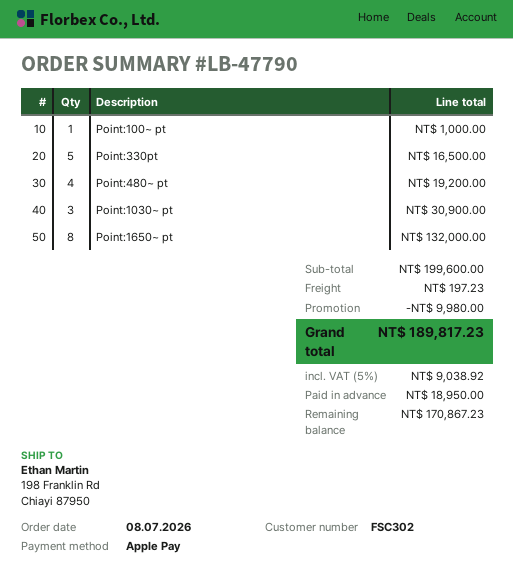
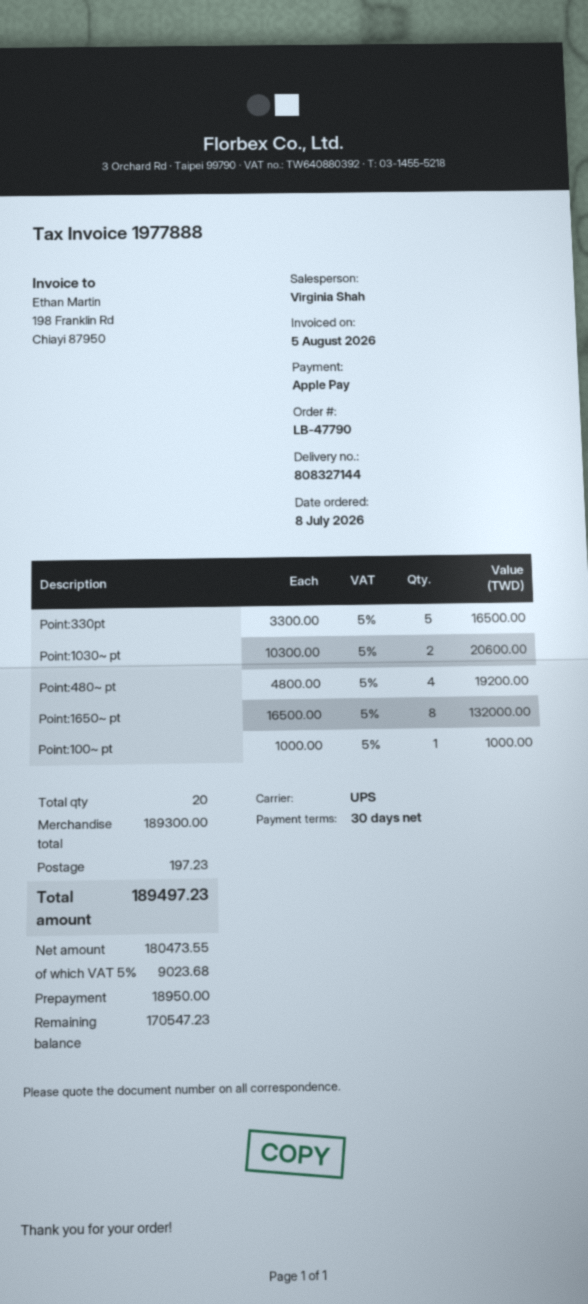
Point:1030~ pt: 3 for 30900.00 -> 2 for 20600.00
subtotal: 199600.00 -> 189300.00
discount: 9980.00 -> none
tax: 5% = 9038.92 -> 5% = 9023.68
total: 189817.23 -> 189497.23
balance: 170867.23 -> 170547.23

